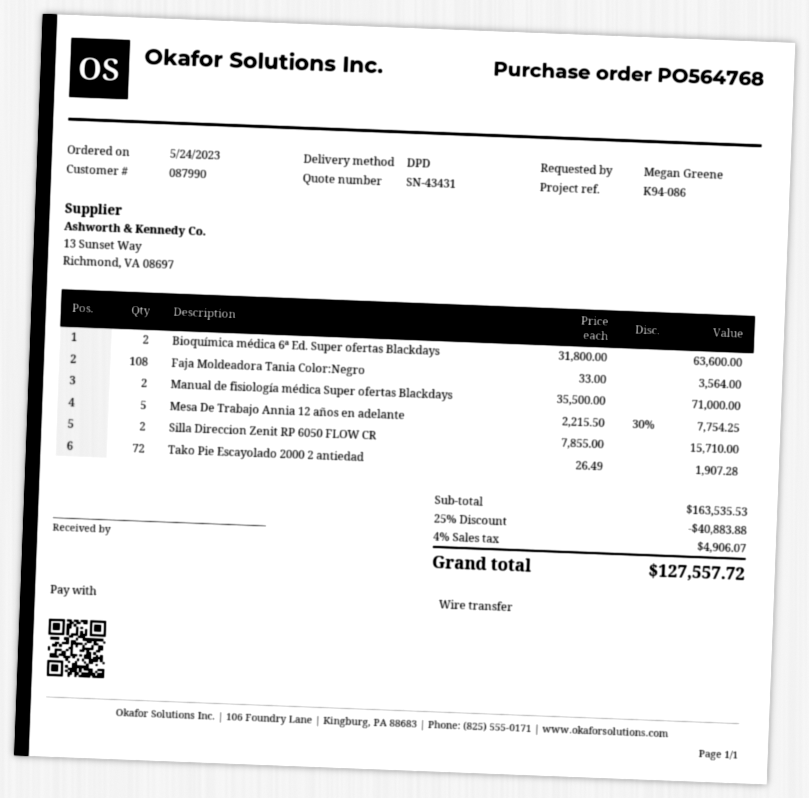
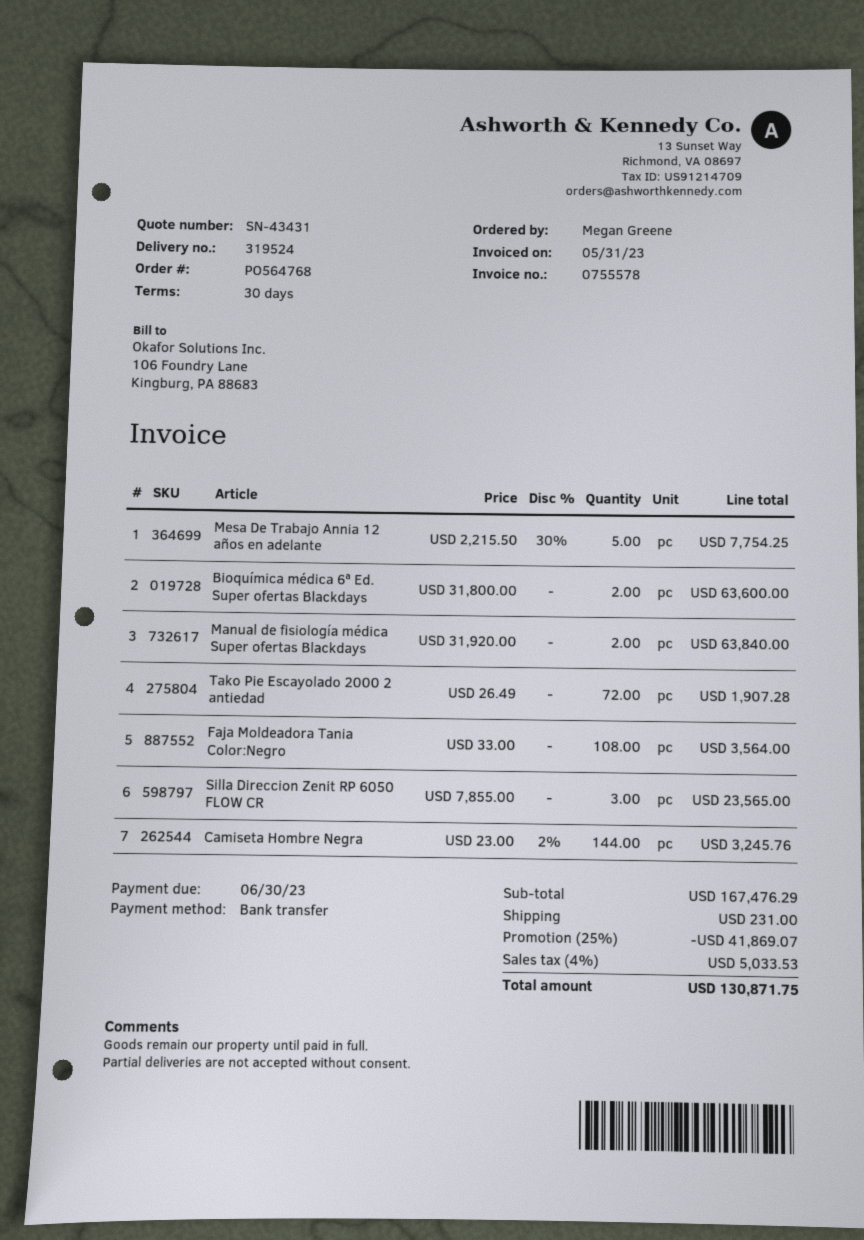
Manual de fisiología médica Super ofertas Blackdays: 2 x 35500.00 = 71000.00 -> 2 x 31920.00 = 63840.00
Silla Direccion Zenit RP 6050 FLOW CR: 2 x 7855.00 = 15710.00 -> 3 x 7855.00 = 23565.00
Camiseta Hombre Negra: none -> 144 x 23.00 - 2% = 3245.76
subtotal: 163535.53 -> 167476.29
discount: 25% = 40883.88 -> 25% = 41869.07
shipping: none -> 231.00
tax: 4% = 4906.07 -> 4% = 5033.53
total: 127557.72 -> 130871.75

